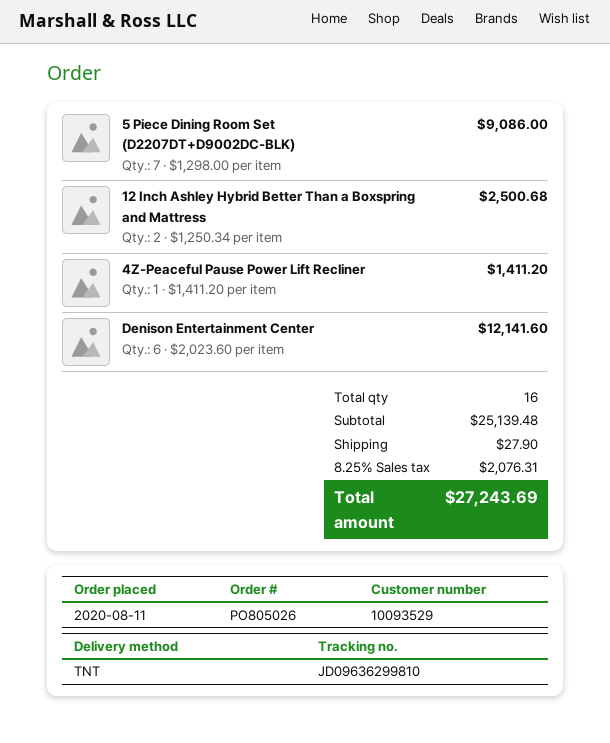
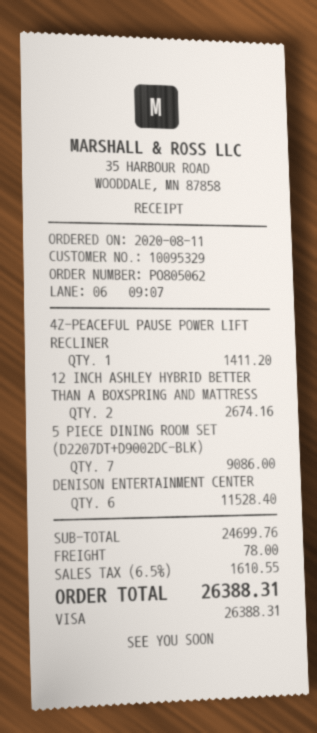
order number: PO805026 -> PO805062
customer number: 10093529 -> 10095329
12 Inch Ashley Hybrid Better Than a Boxspring and Mattress: 2 for 2500.68 -> 2 for 2674.16
Denison Entertainment Center: 6 for 12141.60 -> 6 for 11528.40
subtotal: 25139.48 -> 24699.76
shipping: 27.90 -> 78.00
tax: 8.25% = 2076.31 -> 6.5% = 1610.55
total: 27243.69 -> 26388.31

